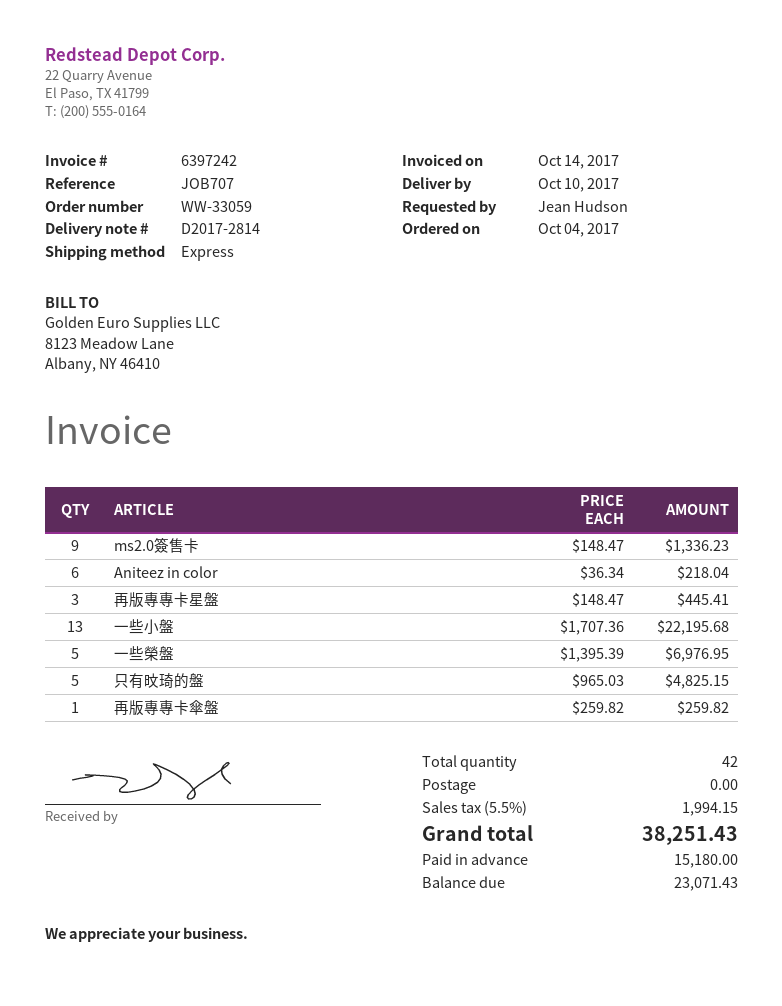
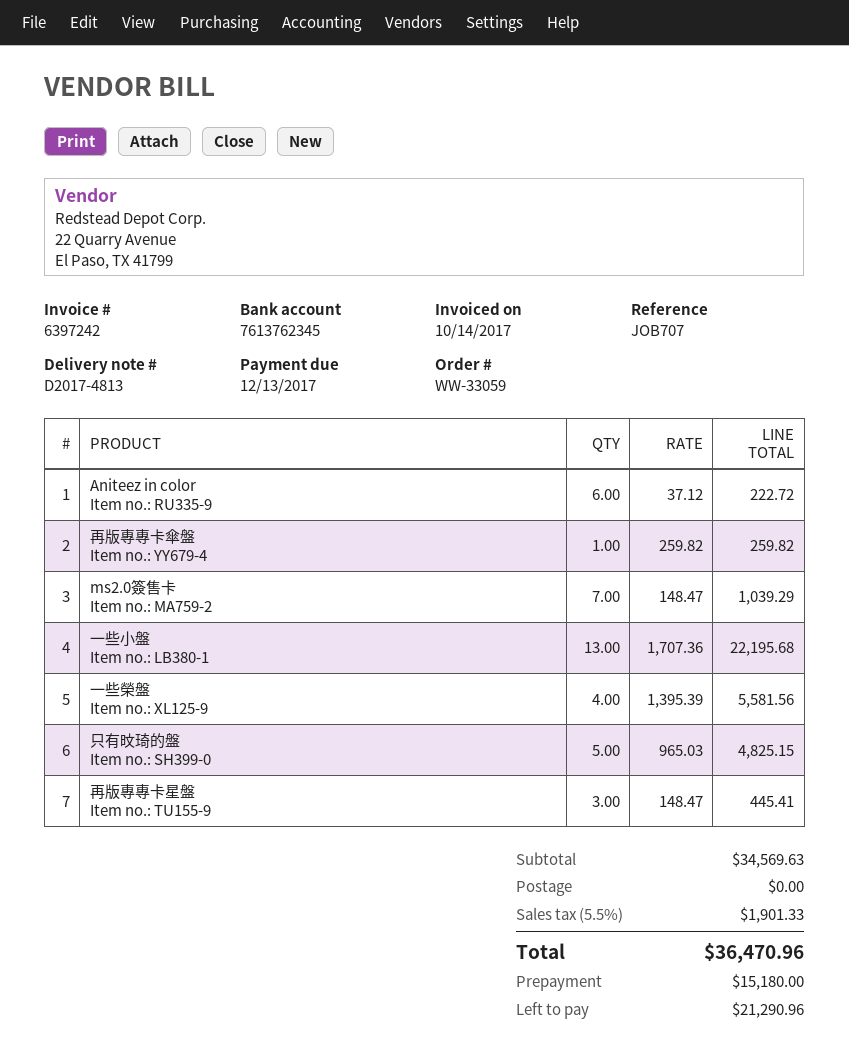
delivery note number: D2017-2814 -> D2017-4813
ms2.0簽售卡: 9 x 148.47 = 1336.23 -> 7 x 148.47 = 1039.29
Aniteez in color: 6 x 36.34 = 218.04 -> 6 x 37.12 = 222.72
一些榮盤: 5 x 1395.39 = 6976.95 -> 4 x 1395.39 = 5581.56
tax: 5.5% = 1994.15 -> 5.5% = 1901.33
total: 38251.43 -> 36470.96
balance: 23071.43 -> 21290.96

